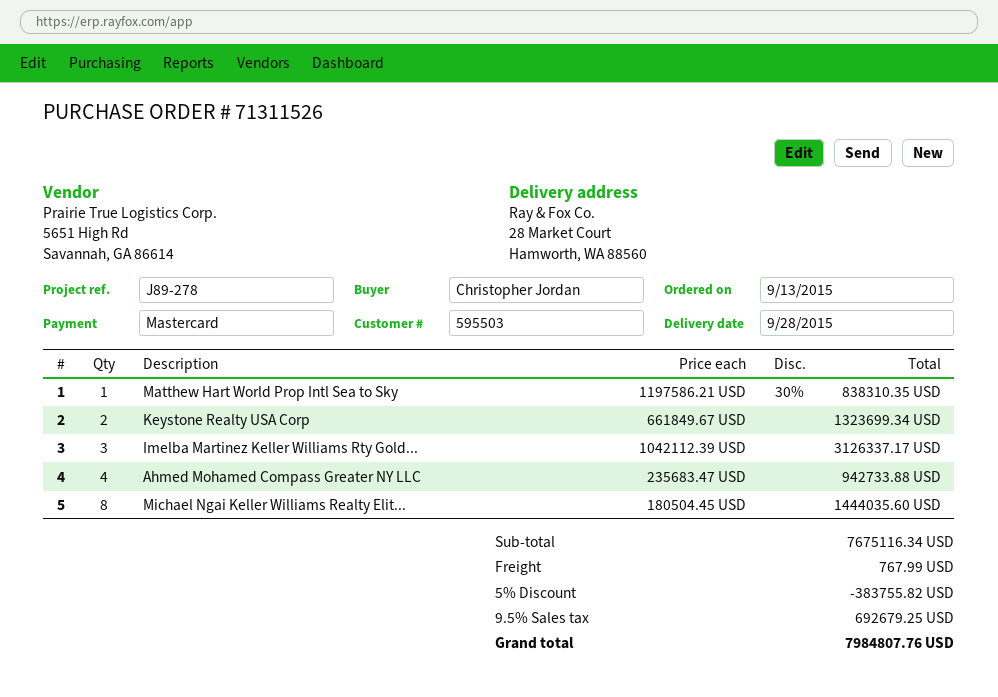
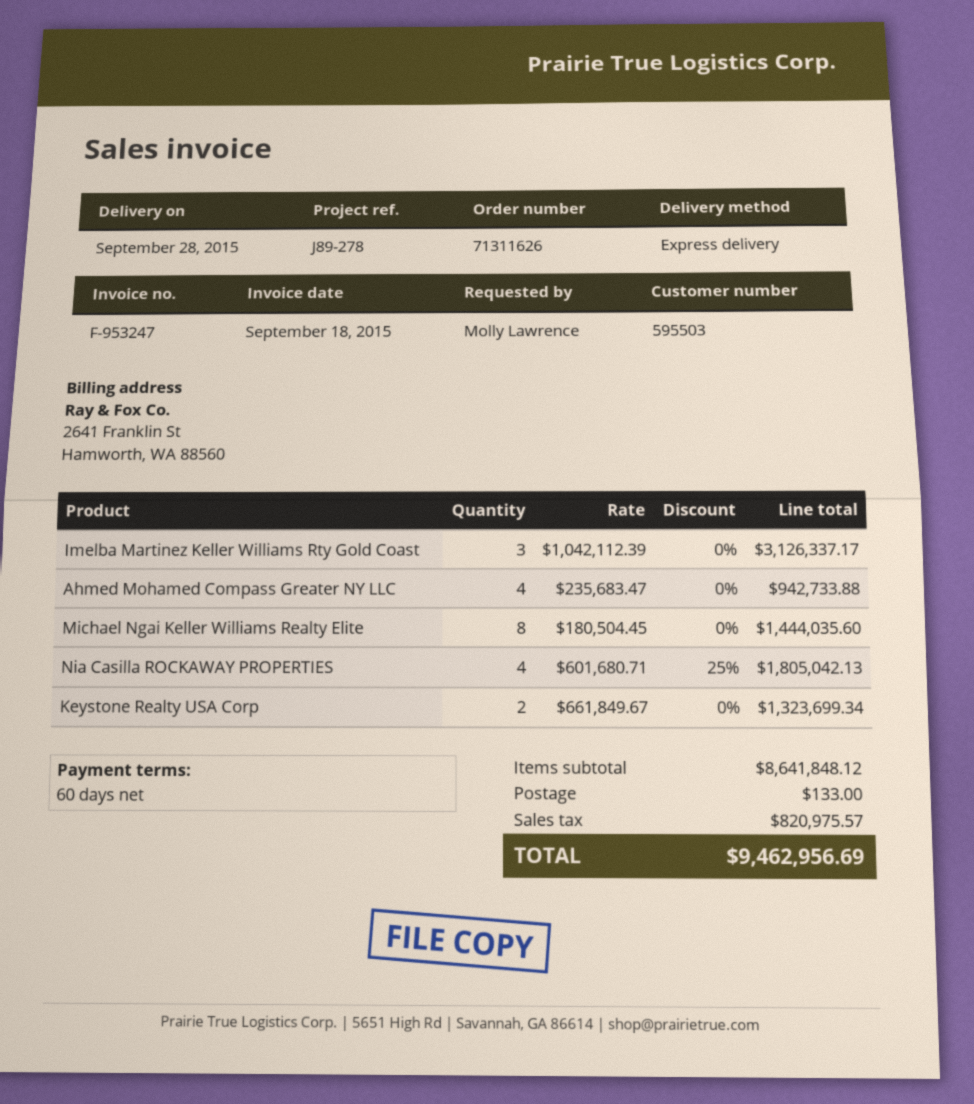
order number: 71311526 -> 71311626
ordered by: Christopher Jordan -> Molly Lawrence
Matthew Hart World Prop Intl Sea to Sky: 1 x 1197586.21 - 30% = 838310.35 -> none
Nia Casilla ROCKAWAY PROPERTIES: none -> 4 x 601680.71 - 25% = 1805042.13
subtotal: 7675116.34 -> 8641848.12
discount: 5% = 383755.82 -> none
shipping: 767.99 -> 133.00
tax: 692679.25 -> 820975.57
total: 7984807.76 -> 9462956.69

